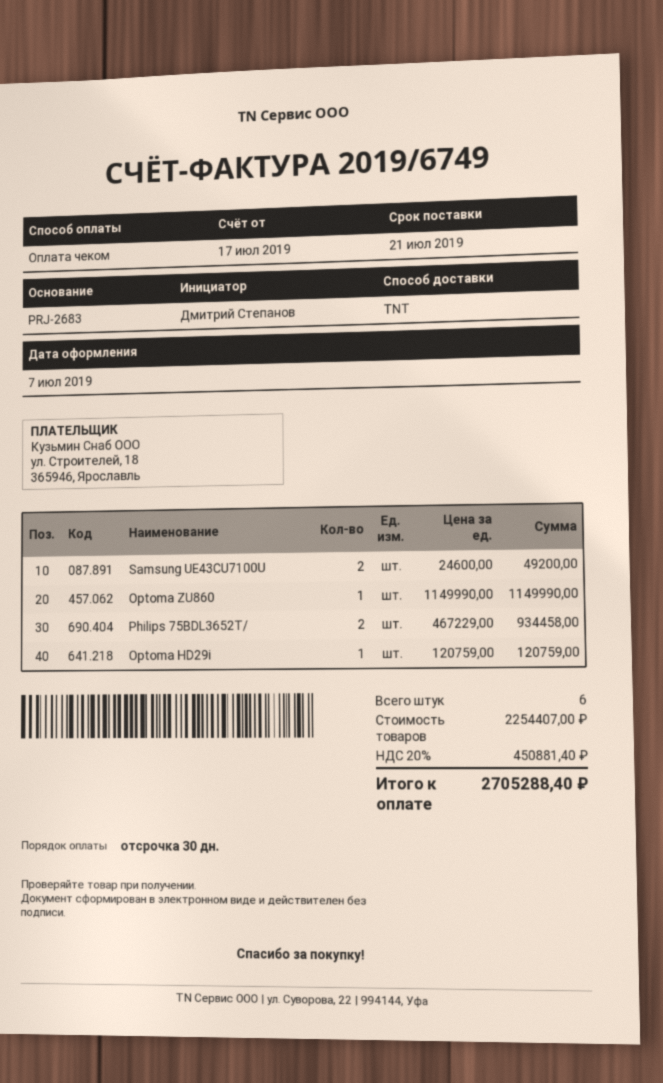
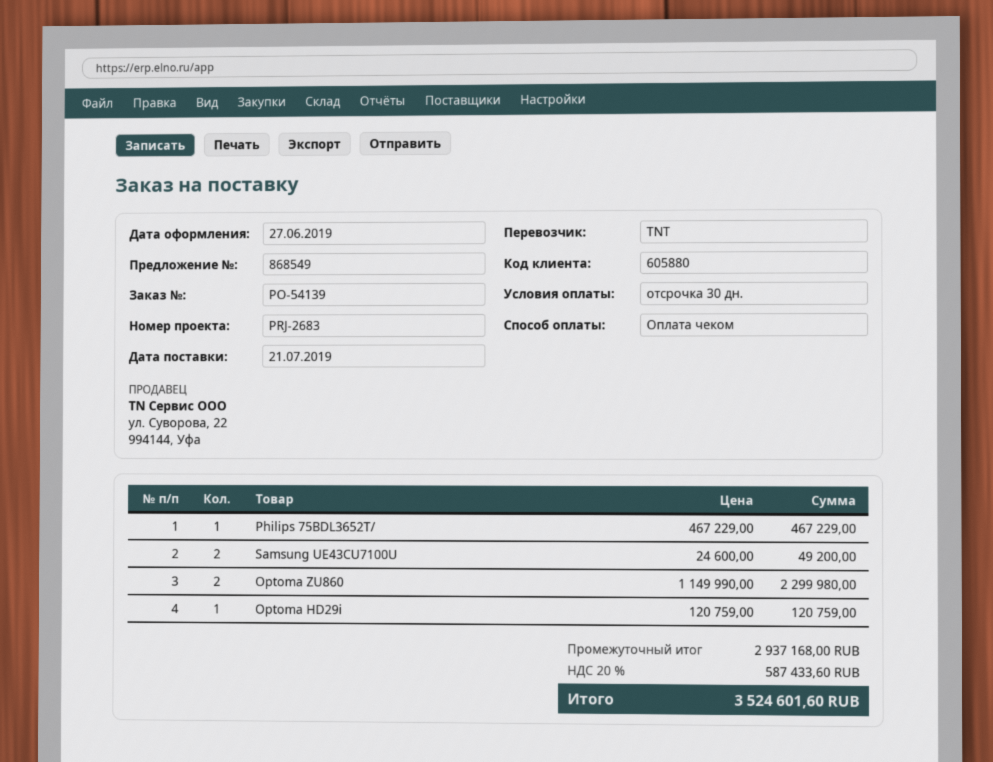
order date: 2019-07-07 -> 2019-06-27
Optoma ZU860: 1 x 1149990.00 = 1149990.00 -> 2 x 1149990.00 = 2299980.00
Philips 75BDL3652T/: 2 x 467229.00 = 934458.00 -> 1 x 467229.00 = 467229.00
subtotal: 2254407.00 -> 2937168.00
tax: 20% = 450881.40 -> 20% = 587433.60
total: 2705288.40 -> 3524601.60

